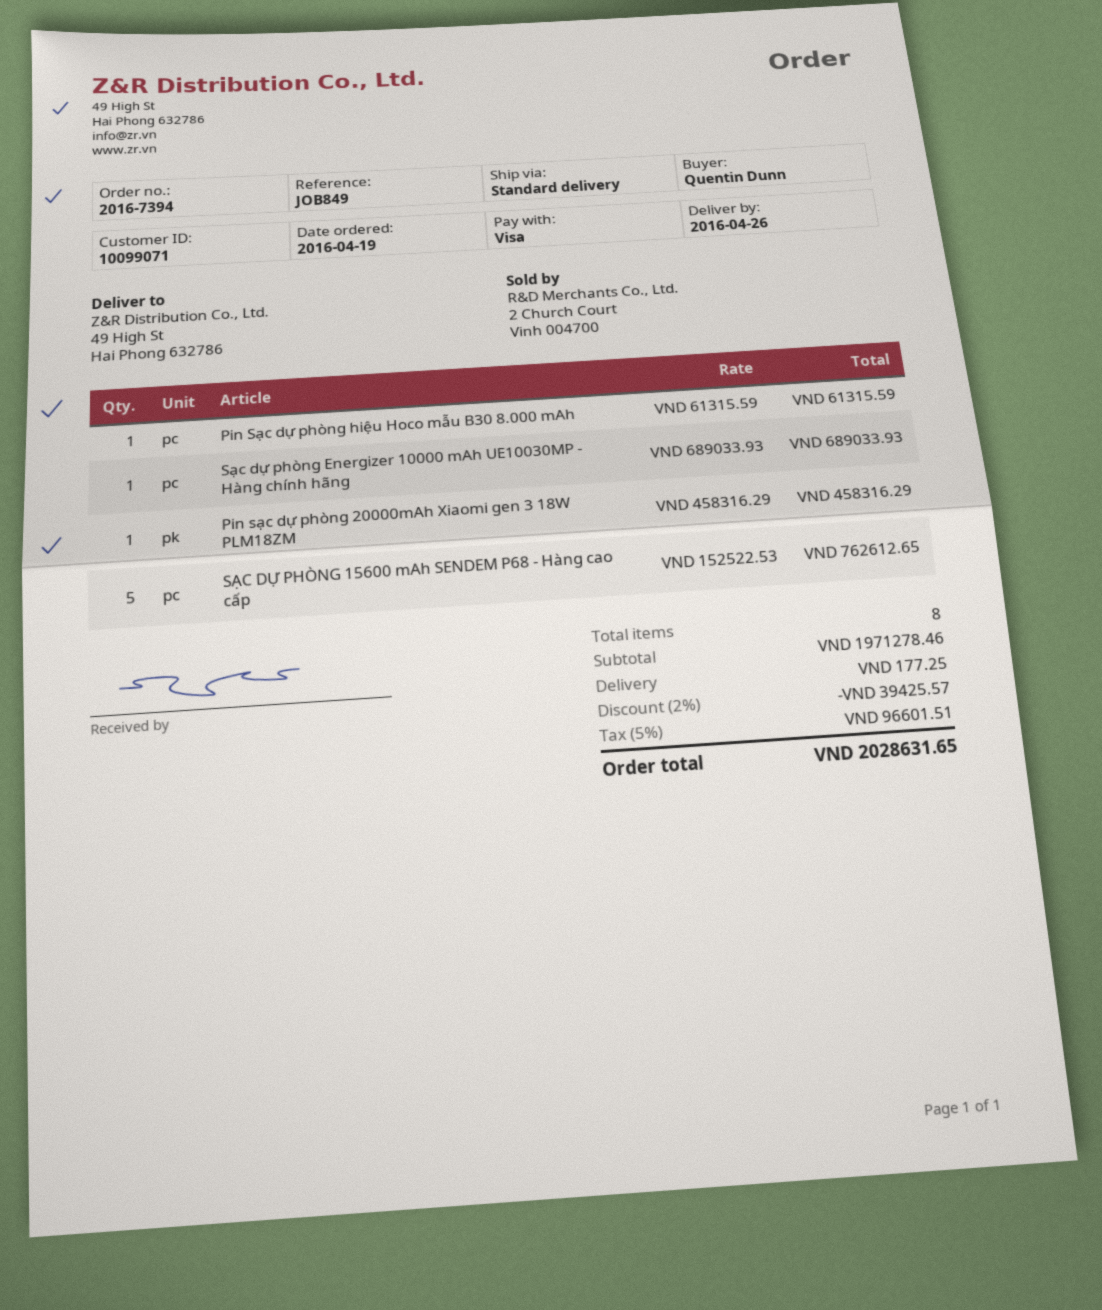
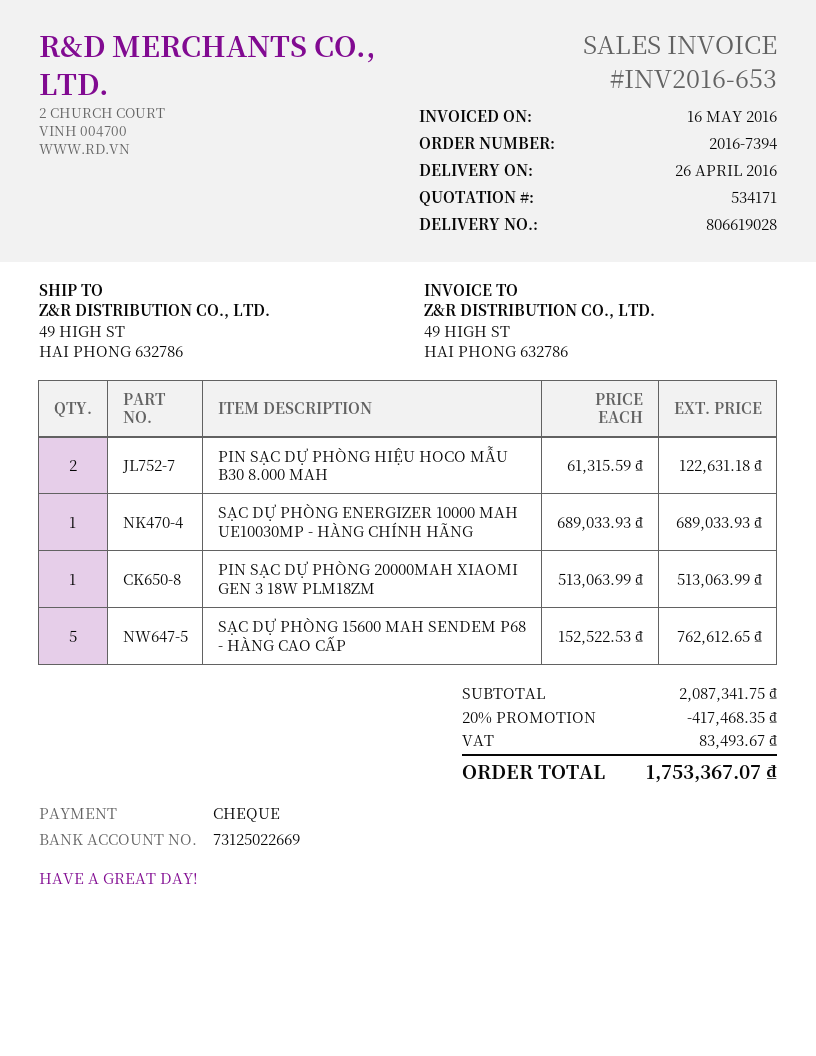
payment method: Visa -> cheque
Pin Sạc dự phòng hiệu Hoco mẫu B30 8.000 mAh: 1 x 61315.59 = 61315.59 -> 2 x 61315.59 = 122631.18
Pin sạc dự phòng 20000mAh Xiaomi gen 3 18W PLM18ZM: 1 x 458316.29 = 458316.29 -> 1 x 513063.99 = 513063.99
subtotal: 1971278.46 -> 2087341.75
discount: 2% = 39425.57 -> 20% = 417468.35
shipping: 177.25 -> none
tax: 96601.51 -> 83493.67
total: 2028631.65 -> 1753367.07

